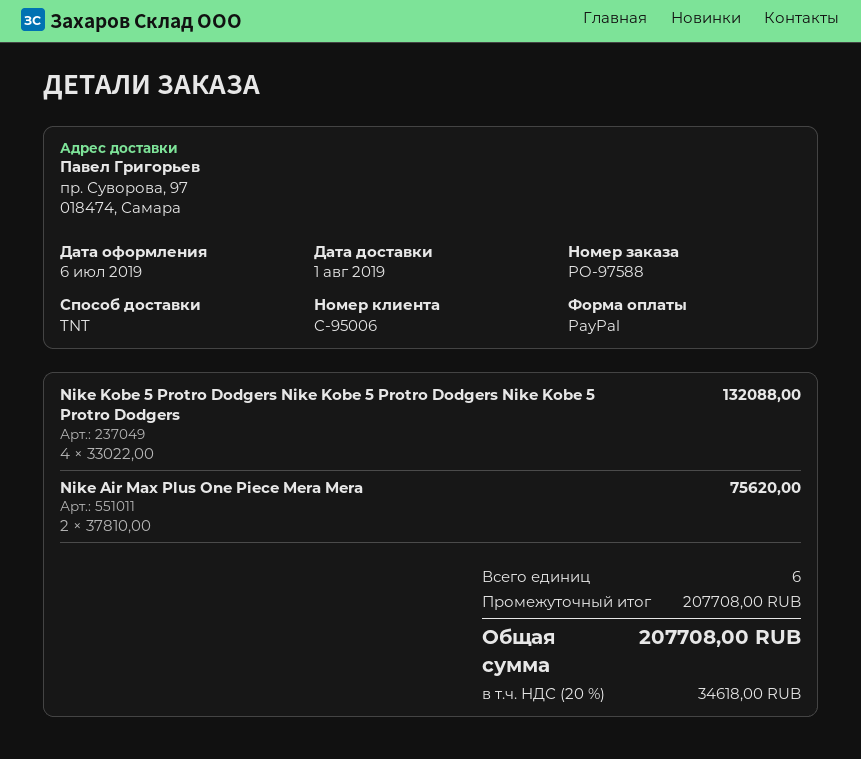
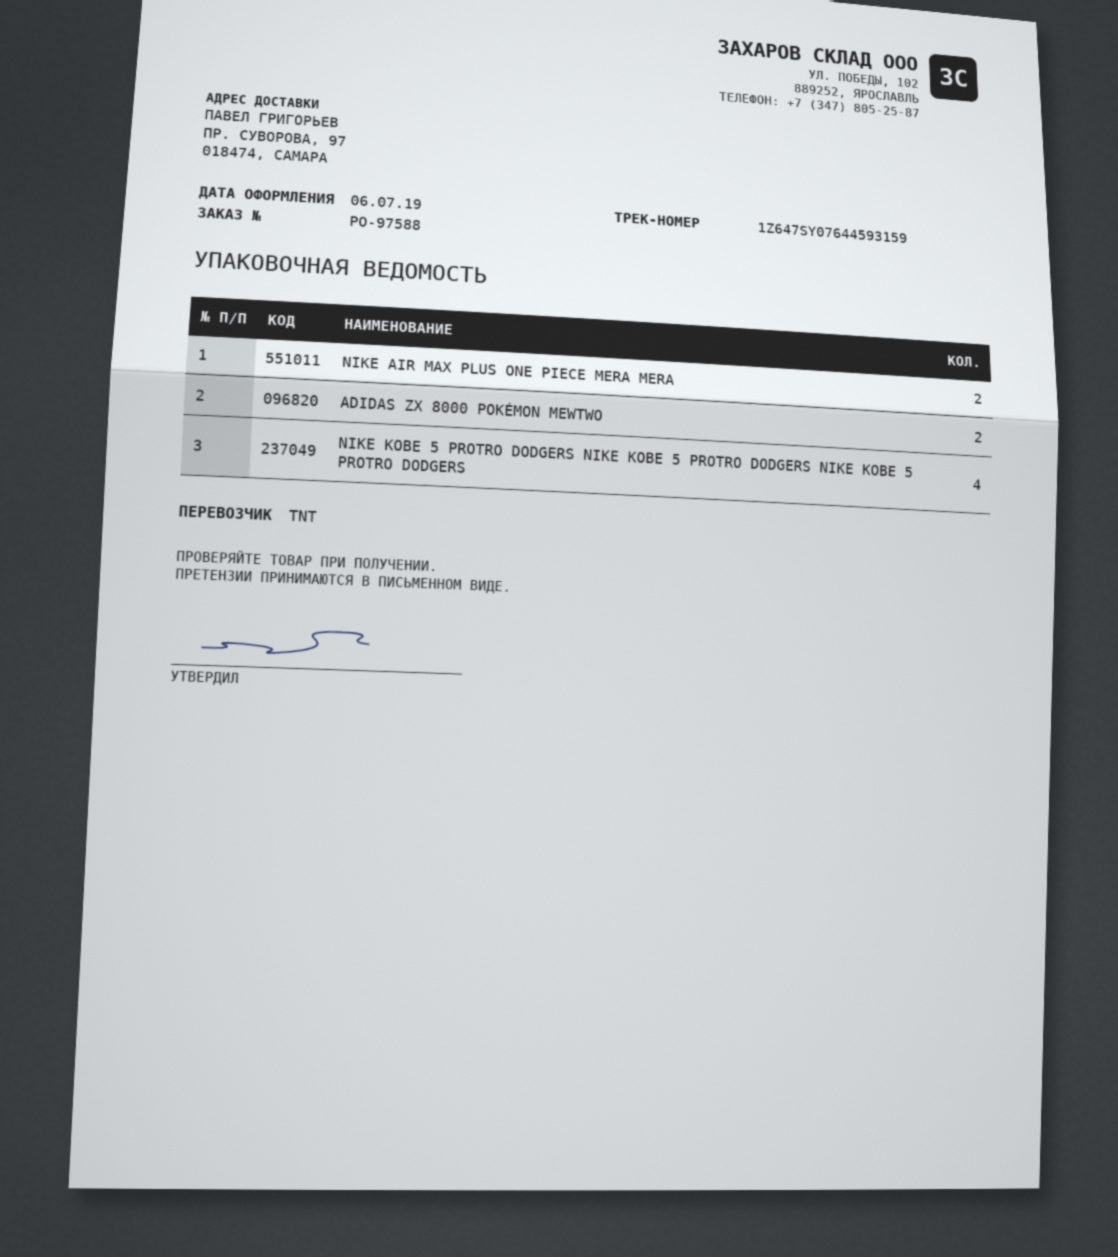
ADIDAS ZX 8000 POKÉMON MEWTWO: none -> 2

